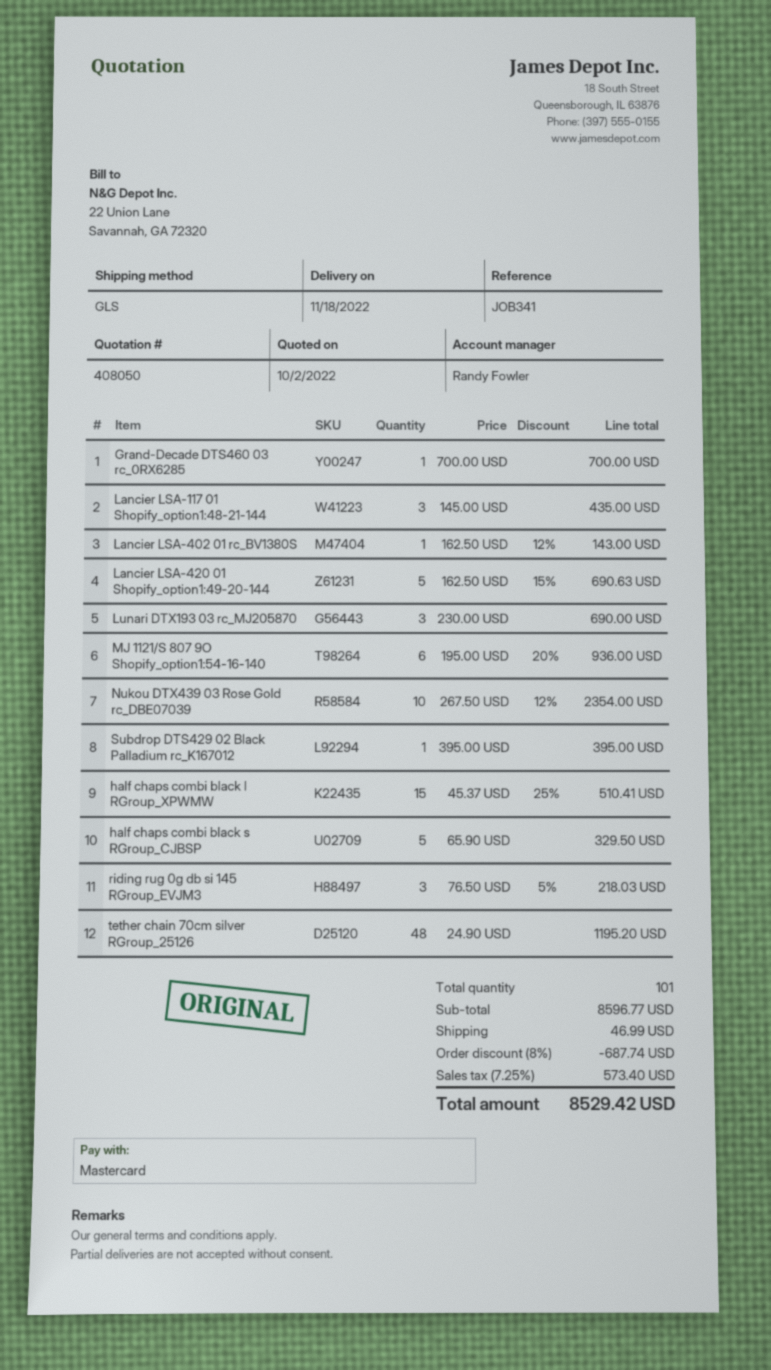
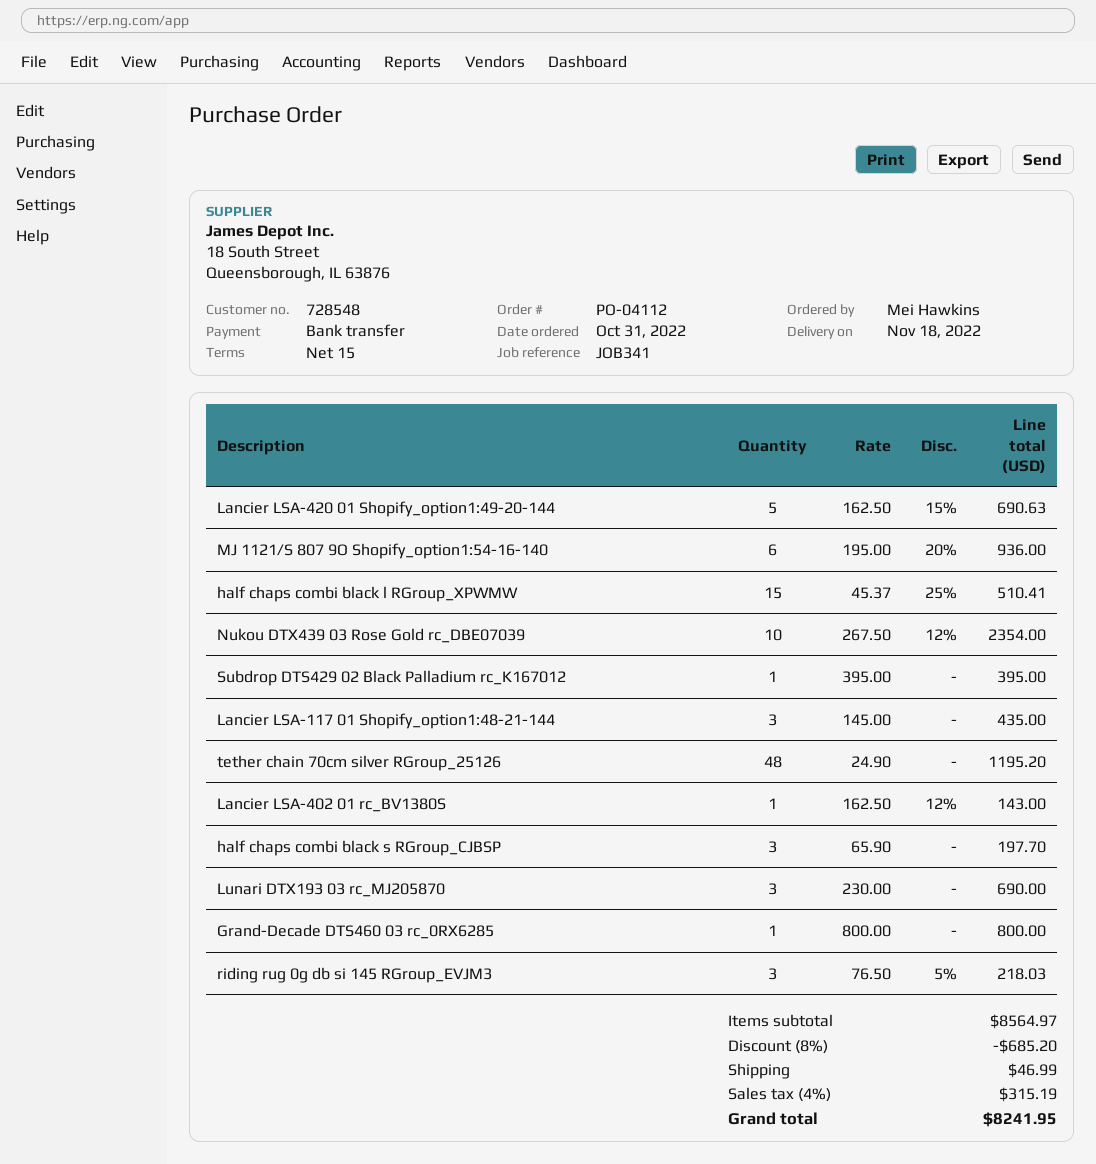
payment method: Mastercard -> bank transfer
Grand-Decade DTS460 03 rc_0RX6285: 1 x 700.00 = 700.00 -> 1 x 800.00 = 800.00
half chaps combi black s RGroup_CJBSP: 5 x 65.90 = 329.50 -> 3 x 65.90 = 197.70
subtotal: 8596.77 -> 8564.97
discount: 8% = 687.74 -> 8% = 685.20
tax: 7.25% = 573.40 -> 4% = 315.19
total: 8529.42 -> 8241.95

